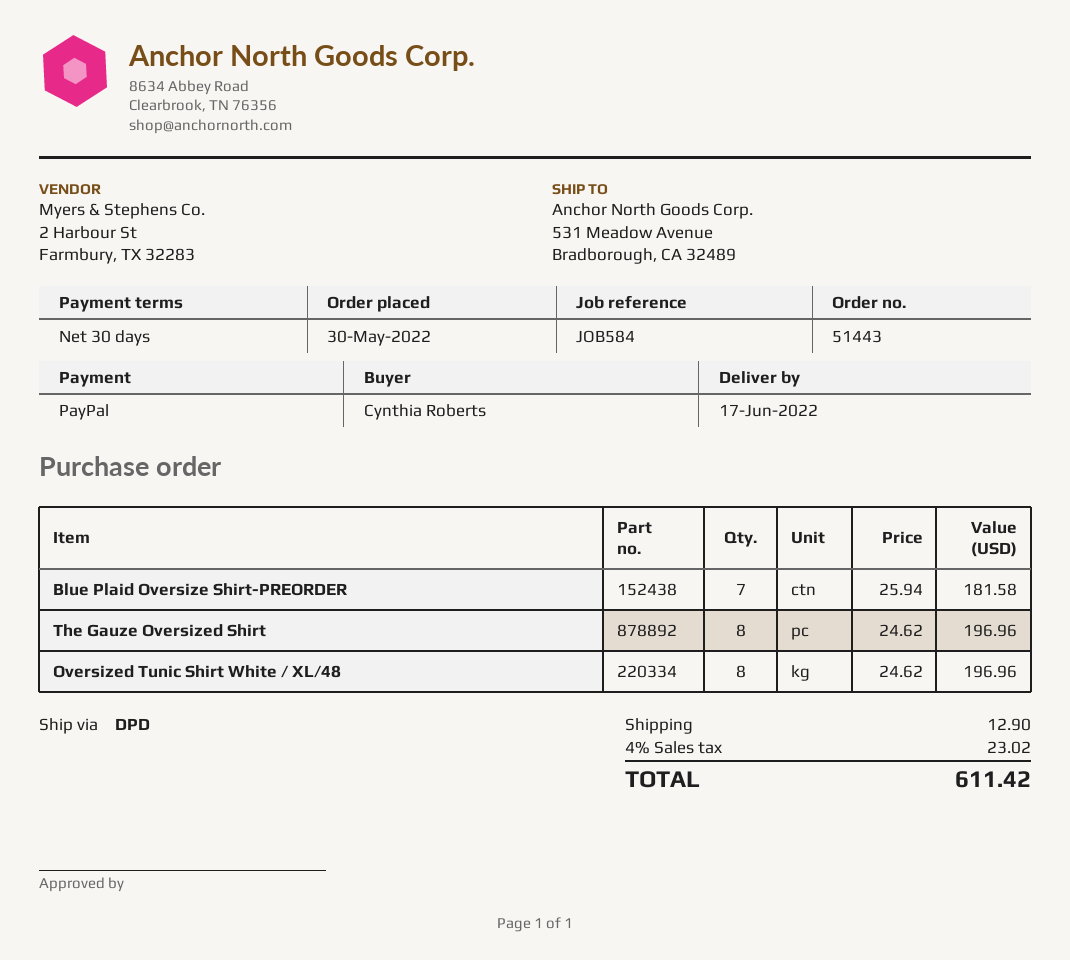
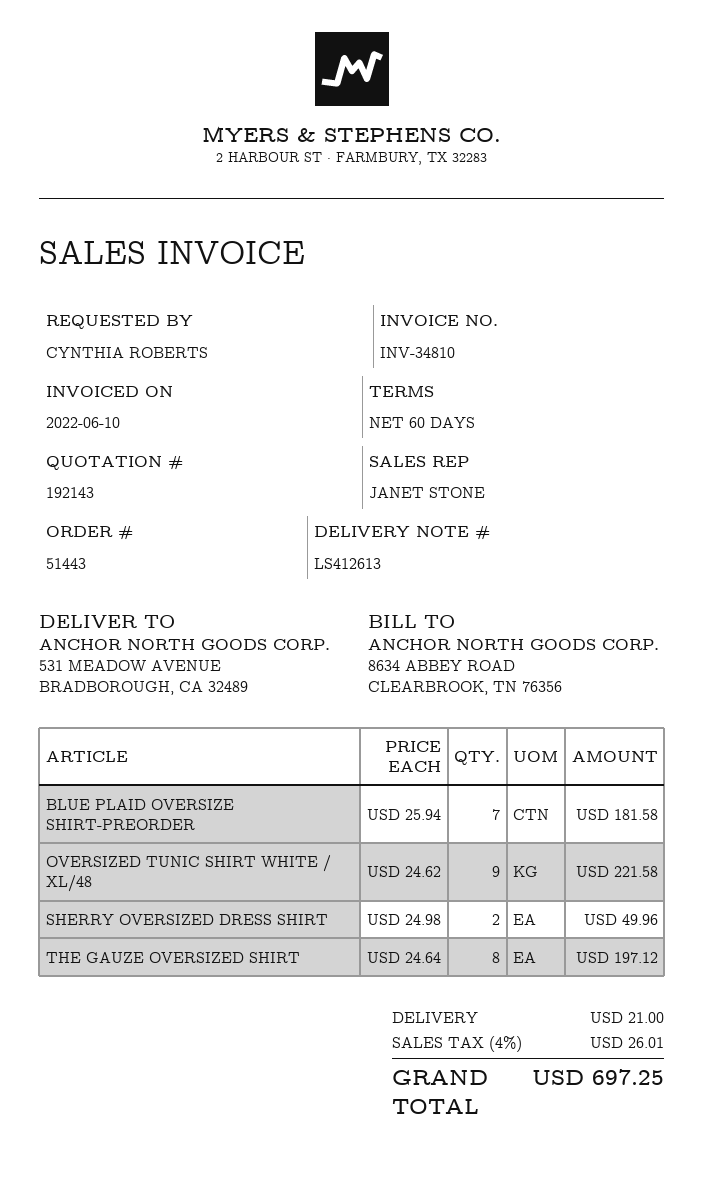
payment terms: 30 days -> 60 days
The Gauze Oversized Shirt: 8 x 24.62 = 196.96 -> 8 x 24.64 = 197.12
Oversized Tunic Shirt White / XL/48: 8 x 24.62 = 196.96 -> 9 x 24.62 = 221.58
SHERRY OVERSIZED DRESS SHIRT: none -> 2 x 24.98 = 49.96
shipping: 12.90 -> 21.00
tax: 4% = 23.02 -> 4% = 26.01
total: 611.42 -> 697.25

